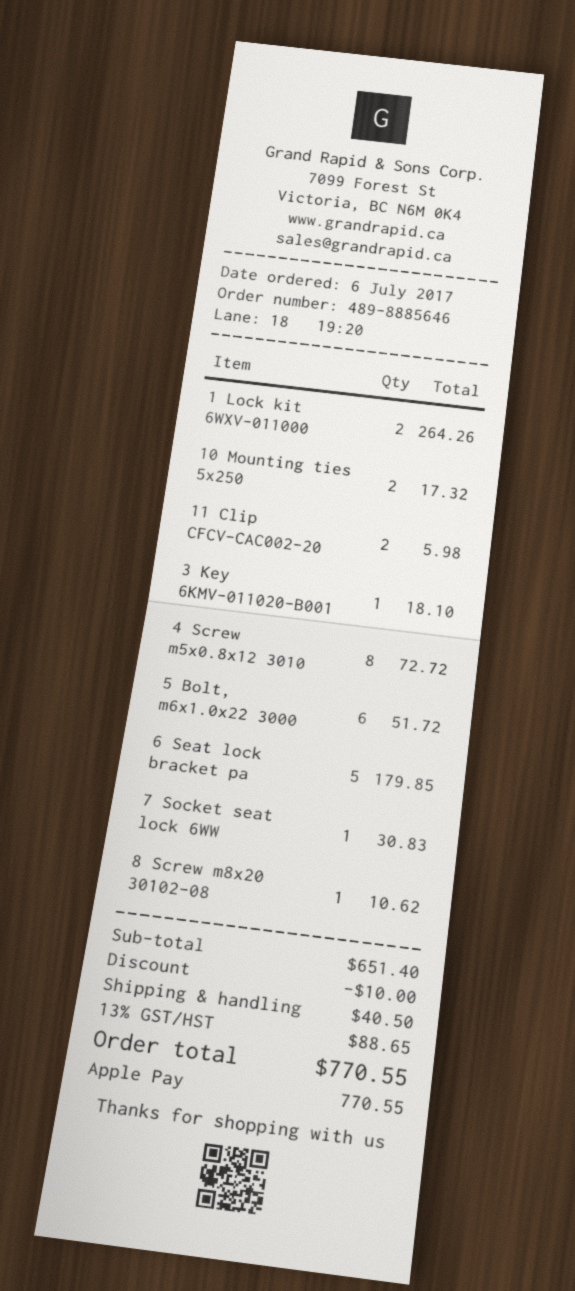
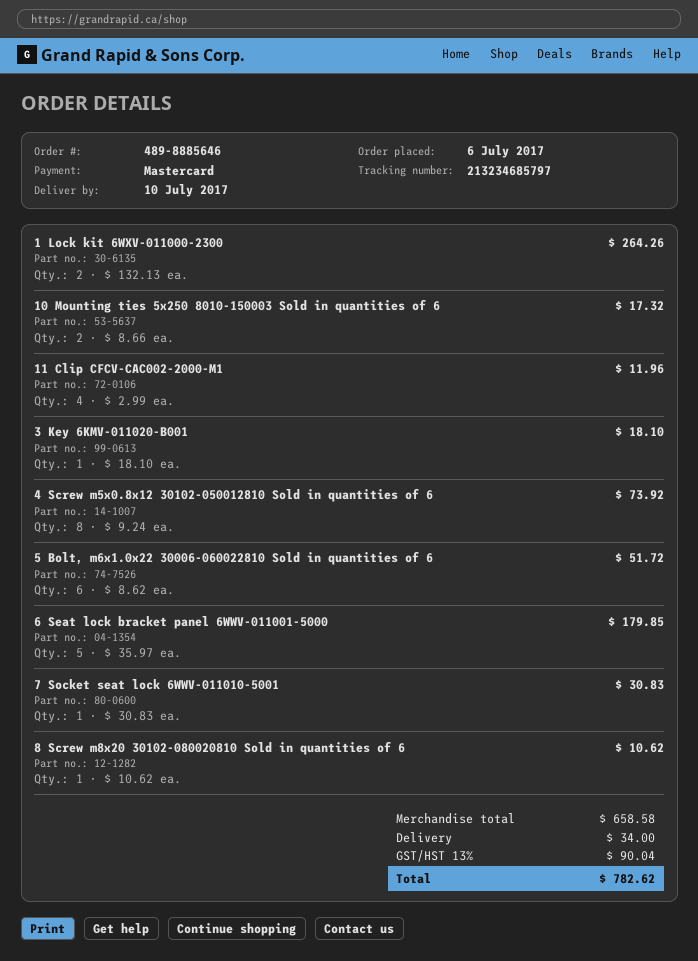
payment method: Apple Pay -> Mastercard
11 Clip CFCV-CAC002-20: 2 for 5.98 -> 4 for 11.96
4 Screw m5x0.8x12 3010: 8 for 72.72 -> 8 for 73.92
subtotal: 651.40 -> 658.58
discount: 10.00 -> none
shipping: 40.50 -> 34.00
tax: 13% = 88.65 -> 13% = 90.04
total: 770.55 -> 782.62

